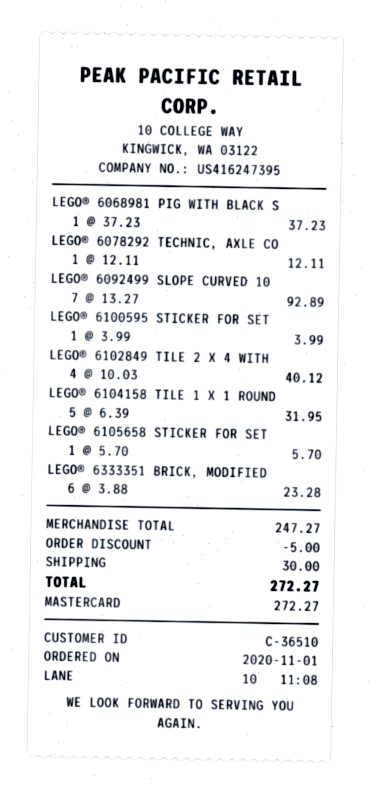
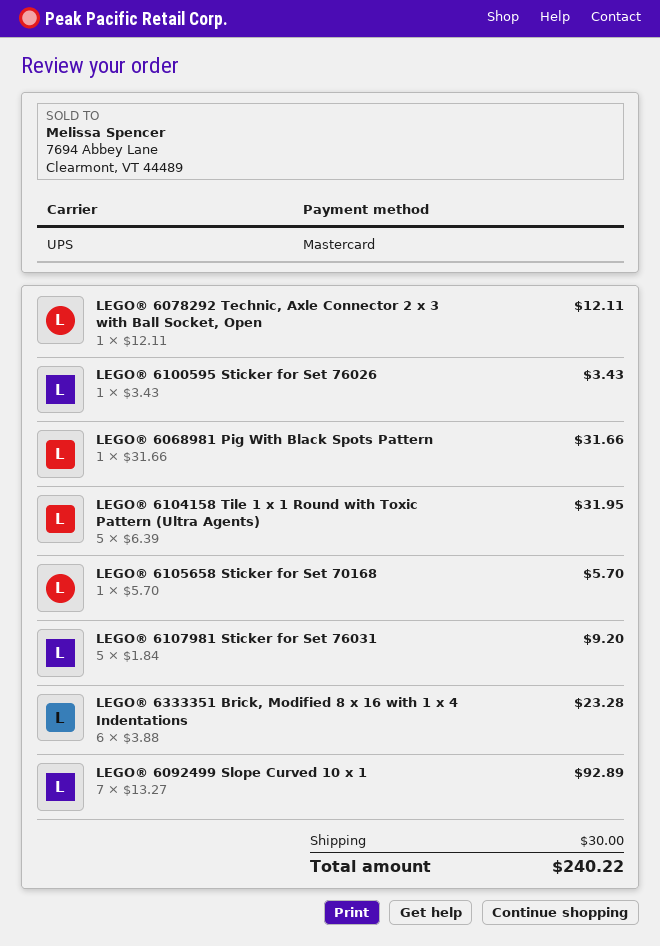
LEGO® 6068981 PIG WITH BLACK S: 1 x 37.23 = 37.23 -> 1 x 31.66 = 31.66
LEGO® 6100595 STICKER FOR SET: 1 x 3.99 = 3.99 -> 1 x 3.43 = 3.43
LEGO® 6102849 TILE 2 X 4 WITH: 4 x 10.03 = 40.12 -> none
LEGO® 6107981 Sticker for Set 76031: none -> 5 x 1.84 = 9.20
discount: 5.00 -> none
total: 272.27 -> 240.22

